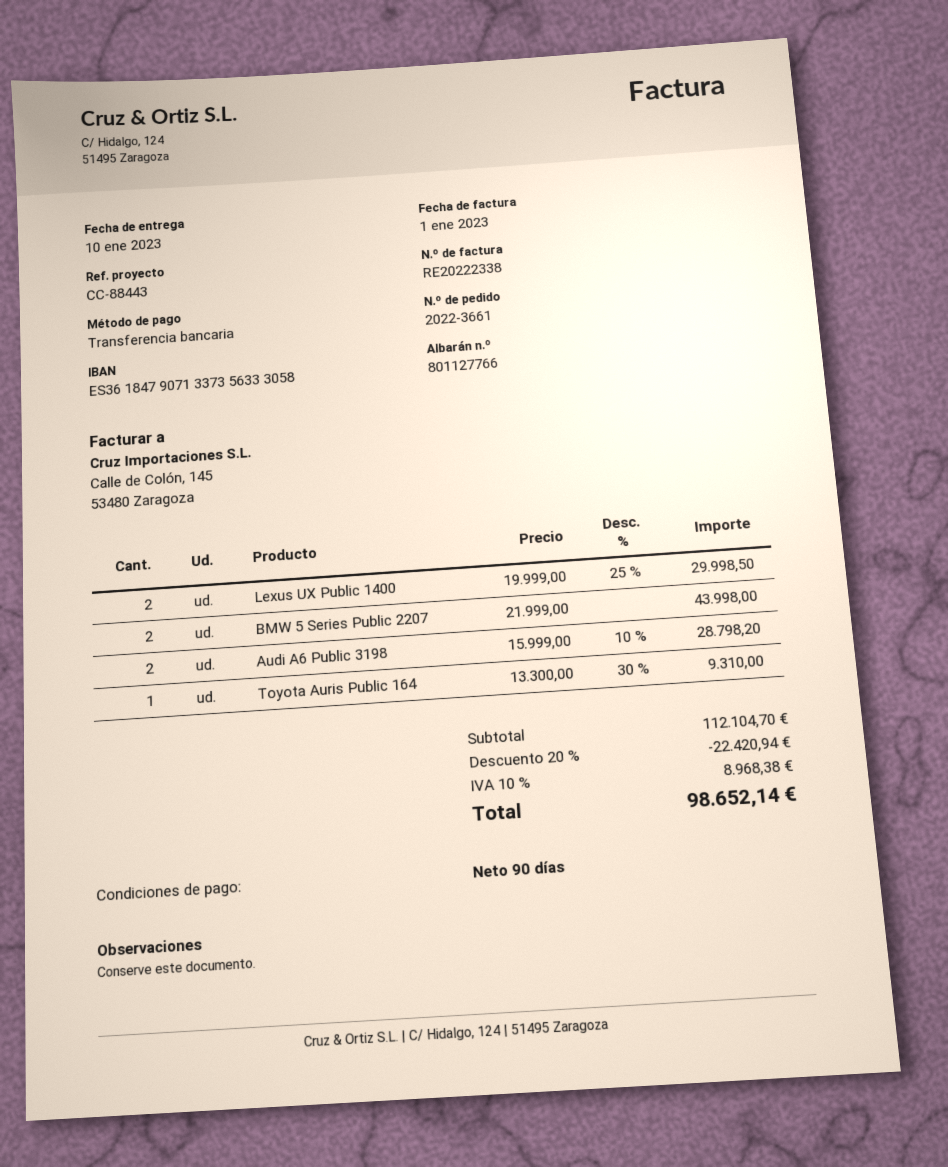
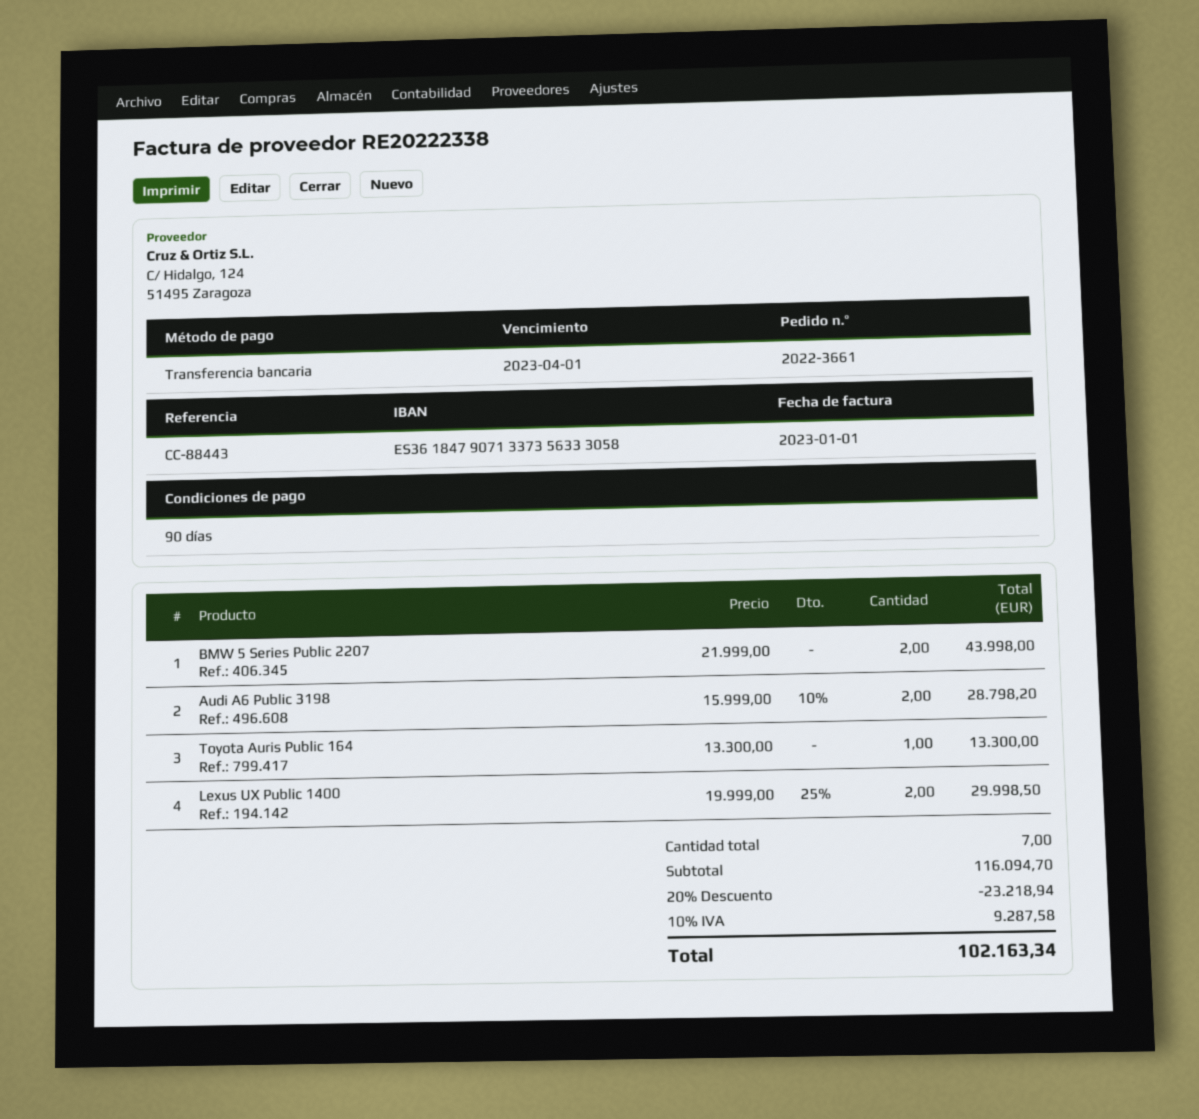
Toyota Auris Public 164: 1 x 13300.00 - 30% = 9310.00 -> 1 x 13300.00 = 13300.00
subtotal: 112104.70 -> 116094.70
discount: 20% = 22420.94 -> 20% = 23218.94
tax: 10% = 8968.38 -> 10% = 9287.58
total: 98652.14 -> 102163.34

